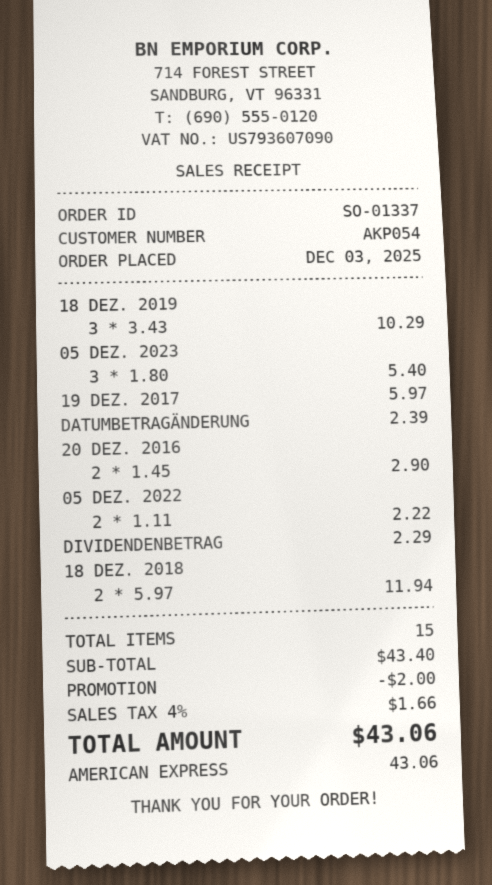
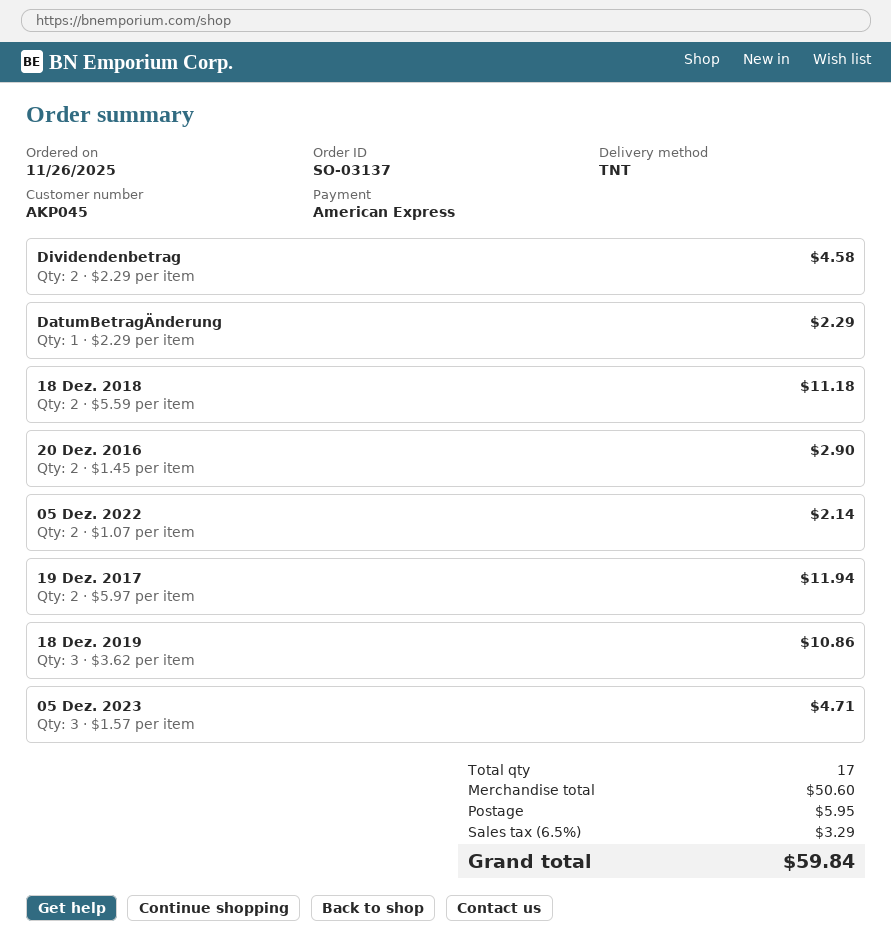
order number: SO-01337 -> SO-03137
order date: 2025-12-03 -> 2025-11-26
customer number: AKP054 -> AKP045
18 DEZ. 2019: 3 x 3.43 = 10.29 -> 3 x 3.62 = 10.86
05 DEZ. 2023: 3 x 1.80 = 5.40 -> 3 x 1.57 = 4.71
19 DEZ. 2017: 1 x 5.97 = 5.97 -> 2 x 5.97 = 11.94
DATUMBETRAGÄNDERUNG: 1 x 2.39 = 2.39 -> 1 x 2.29 = 2.29
05 DEZ. 2022: 2 x 1.11 = 2.22 -> 2 x 1.07 = 2.14
DIVIDENDENBETRAG: 1 x 2.29 = 2.29 -> 2 x 2.29 = 4.58
18 DEZ. 2018: 2 x 5.97 = 11.94 -> 2 x 5.59 = 11.18
total quantity: 15 -> 17
subtotal: 43.40 -> 50.60
discount: 2.00 -> none
shipping: none -> 5.95
tax: 4% = 1.66 -> 6.5% = 3.29
total: 43.06 -> 59.84

